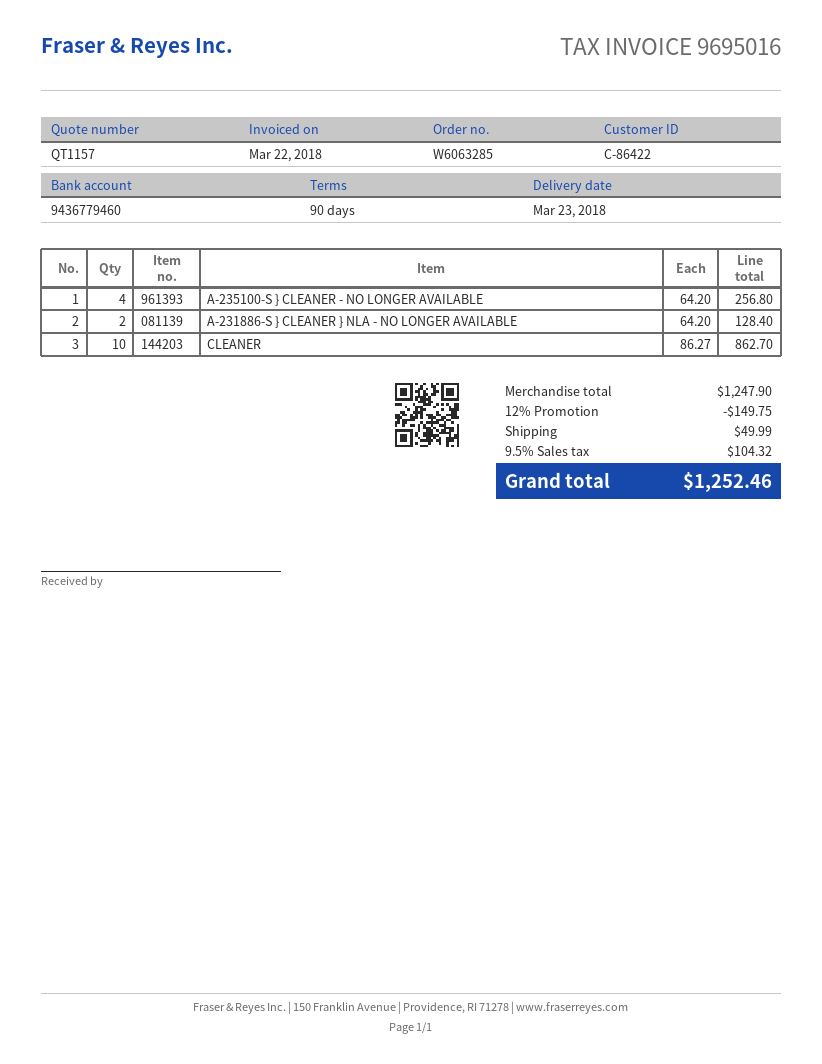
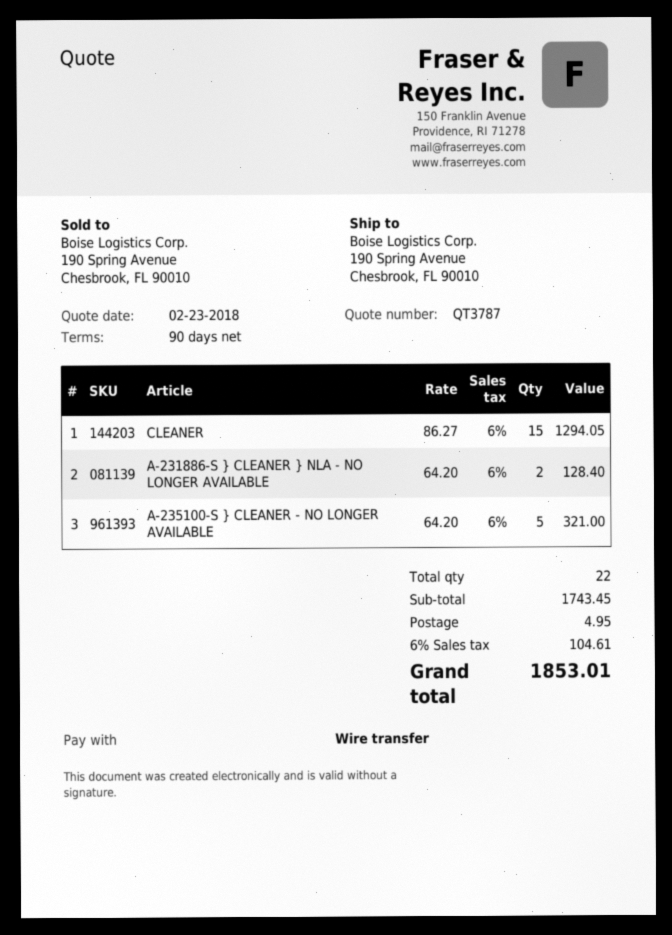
quote number: QT1157 -> QT3787
A-235100-S } CLEANER - NO LONGER AVAILABLE: 4 x 64.20 = 256.80 -> 5 x 64.20 = 321.00
CLEANER: 10 x 86.27 = 862.70 -> 15 x 86.27 = 1294.05
subtotal: 1247.90 -> 1743.45
discount: 12% = 149.75 -> none
shipping: 49.99 -> 4.95
tax: 9.5% = 104.32 -> 6% = 104.61
total: 1252.46 -> 1853.01

